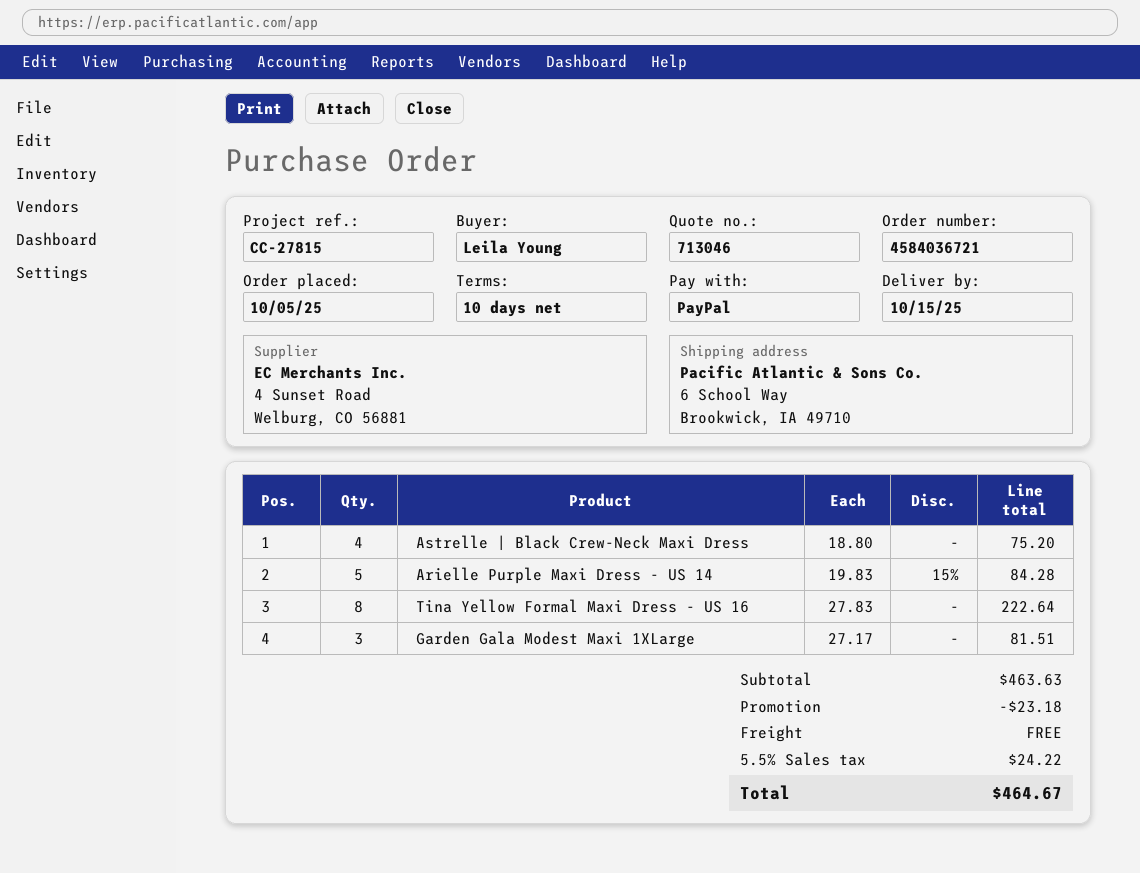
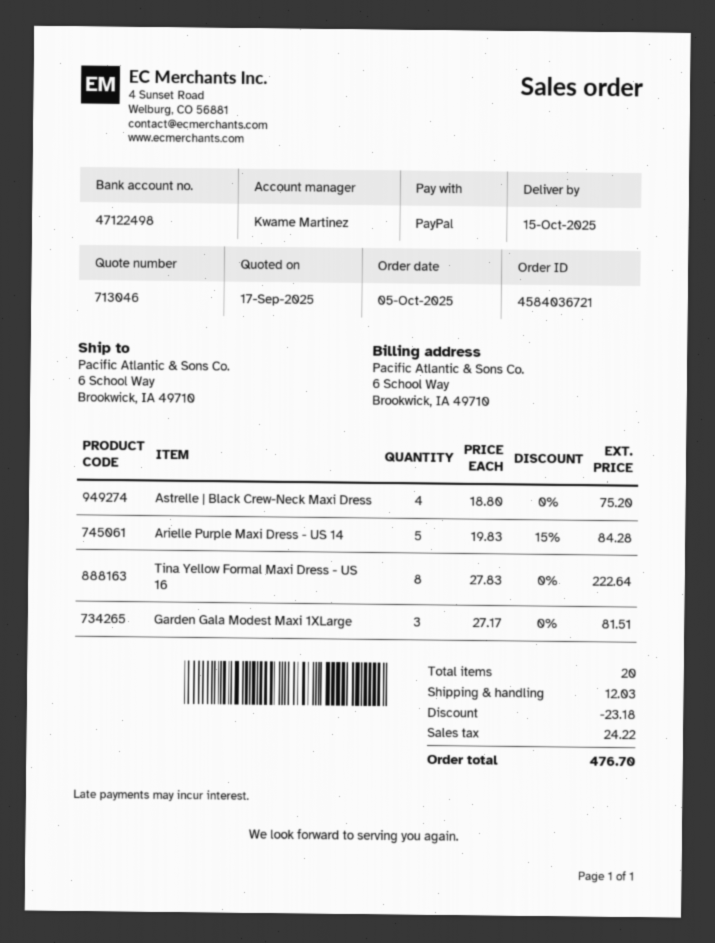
shipping: 0.00 -> 12.03
total: 464.67 -> 476.70

